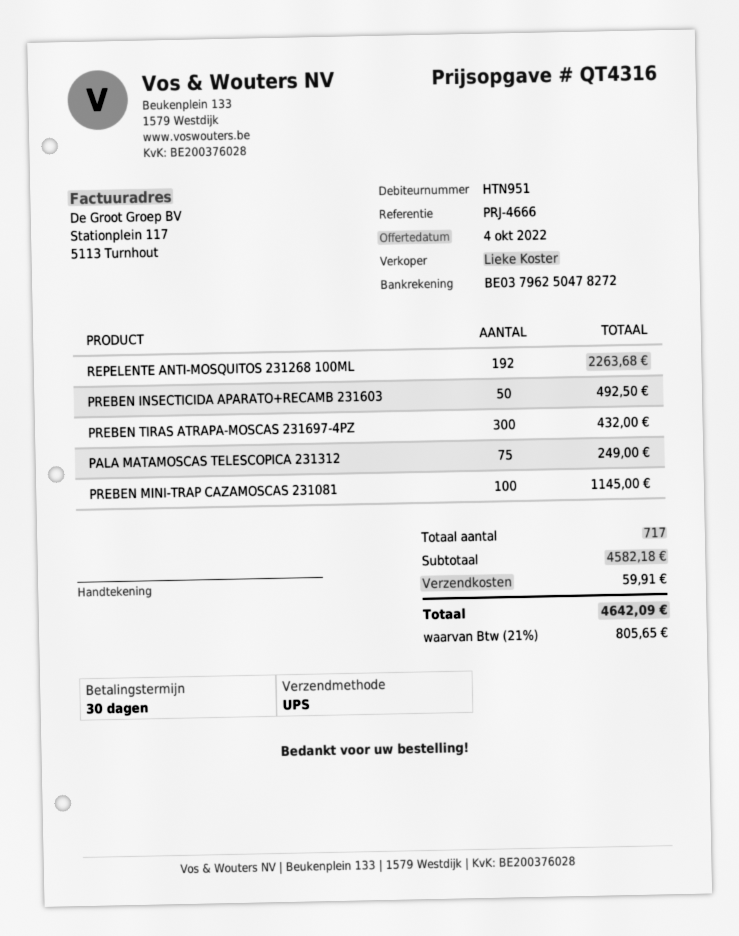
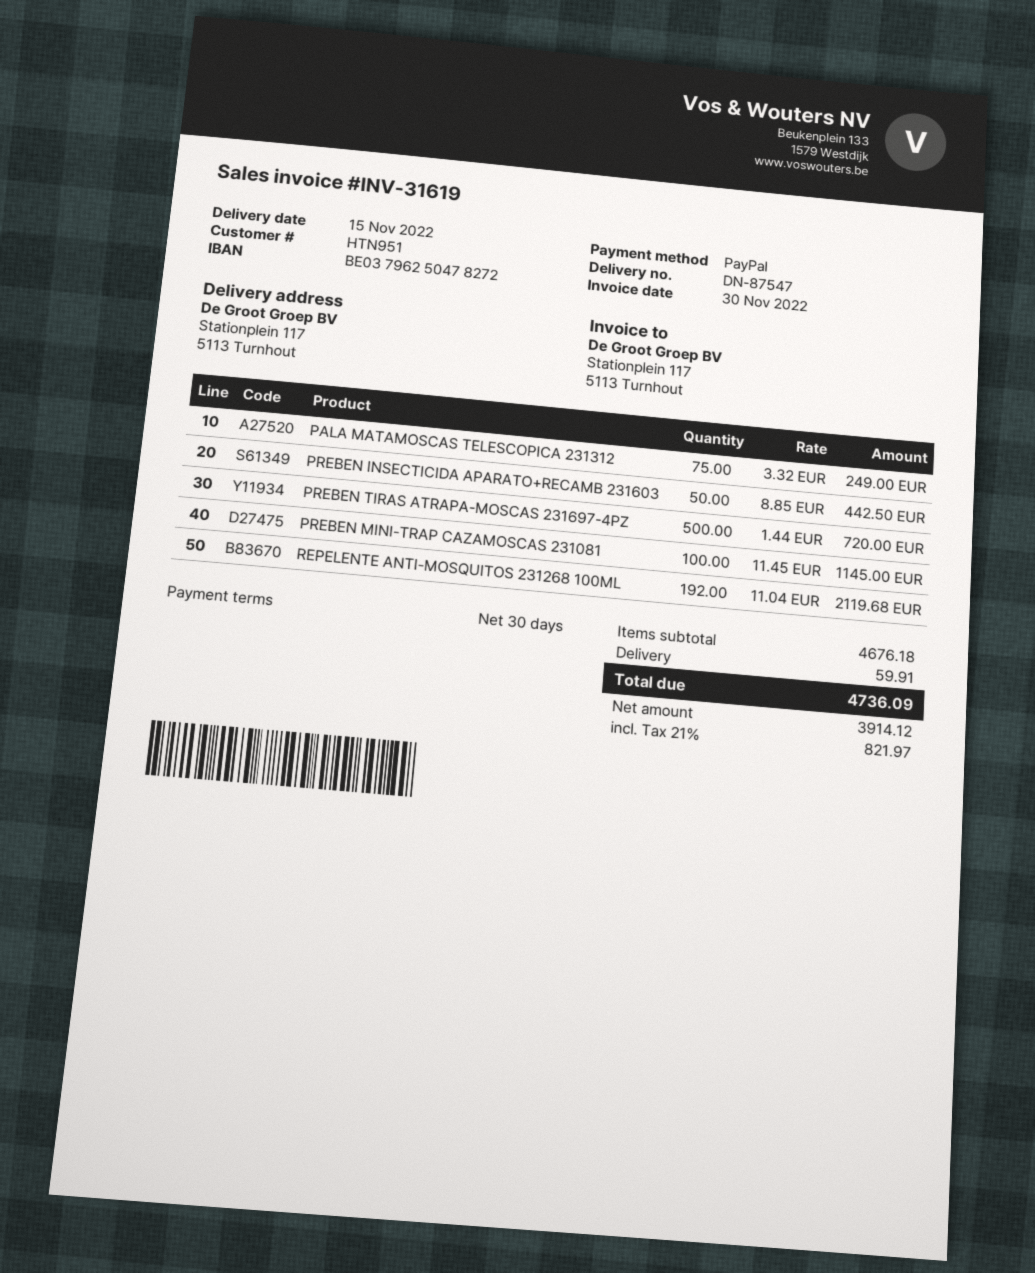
REPELENTE ANTI-MOSQUITOS 231268 100ML: 192 for 2263.68 -> 192 for 2119.68
PREBEN INSECTICIDA APARATO+RECAMB 231603: 50 for 492.50 -> 50 for 442.50
PREBEN TIRAS ATRAPA-MOSCAS 231697-4PZ: 300 for 432.00 -> 500 for 720.00
subtotal: 4582.18 -> 4676.18
tax: 21% = 805.65 -> 21% = 821.97
total: 4642.09 -> 4736.09

